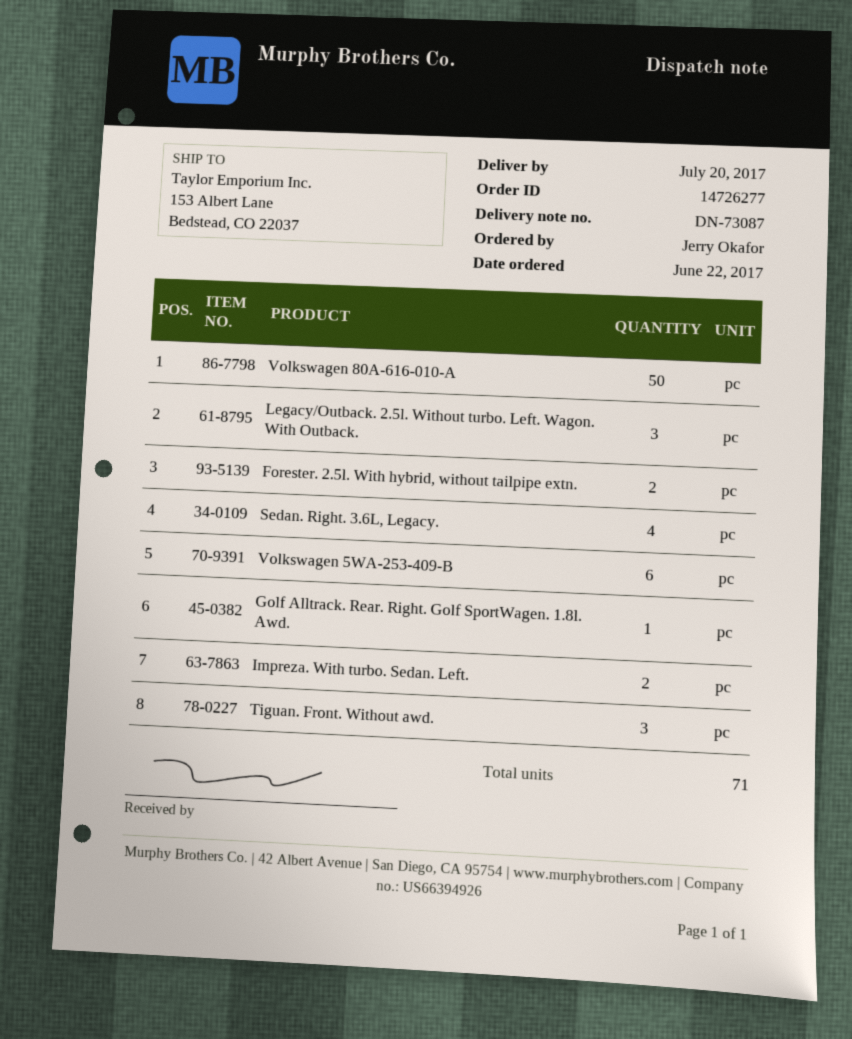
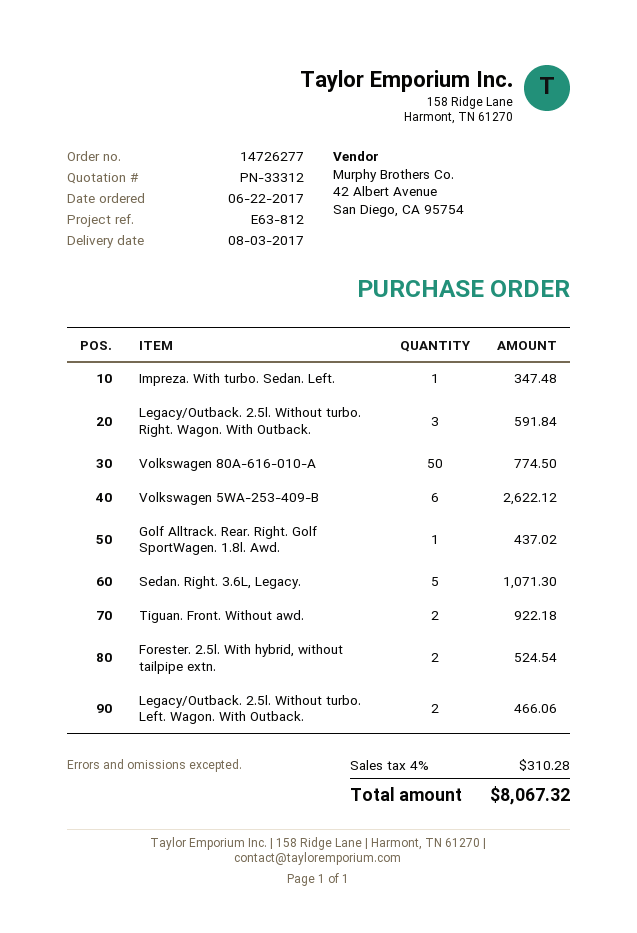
delivery date: 2017-07-20 -> 2017-08-03
Legacy/Outback. 2.5l. Without turbo. Left. Wagon. With Outback.: 3 -> 2
Sedan. Right. 3.6L, Legacy.: 4 -> 5
Impreza. With turbo. Sedan. Left.: 2 -> 1
Tiguan. Front. Without awd.: 3 -> 2
Legacy/Outback. 2.5l. Without turbo. Right. Wagon. With Outback.: none -> 3

